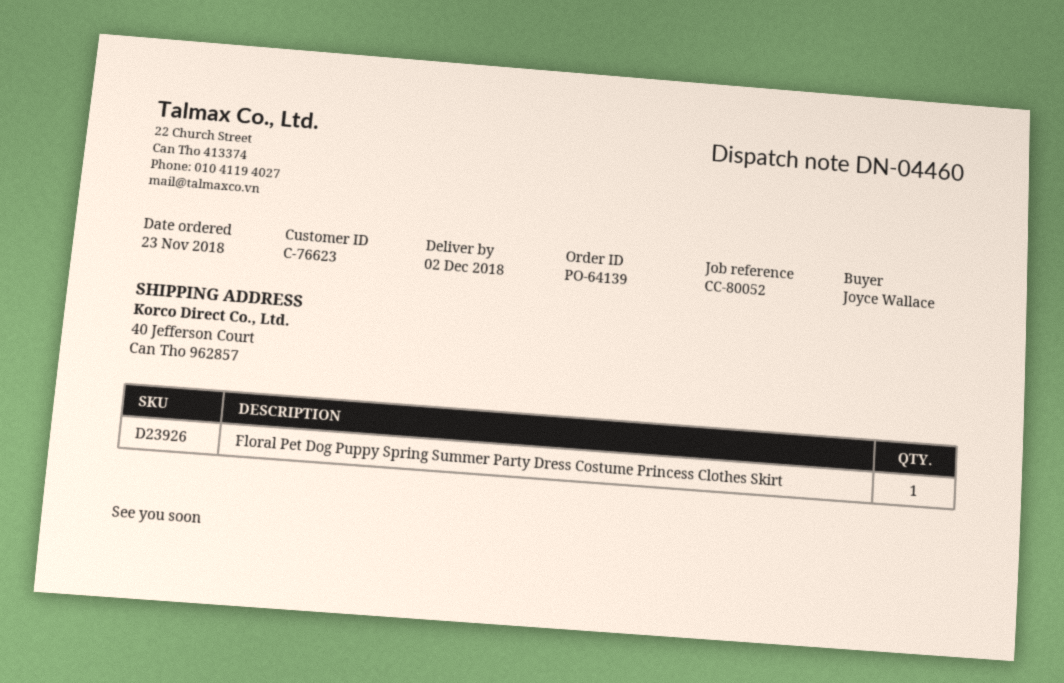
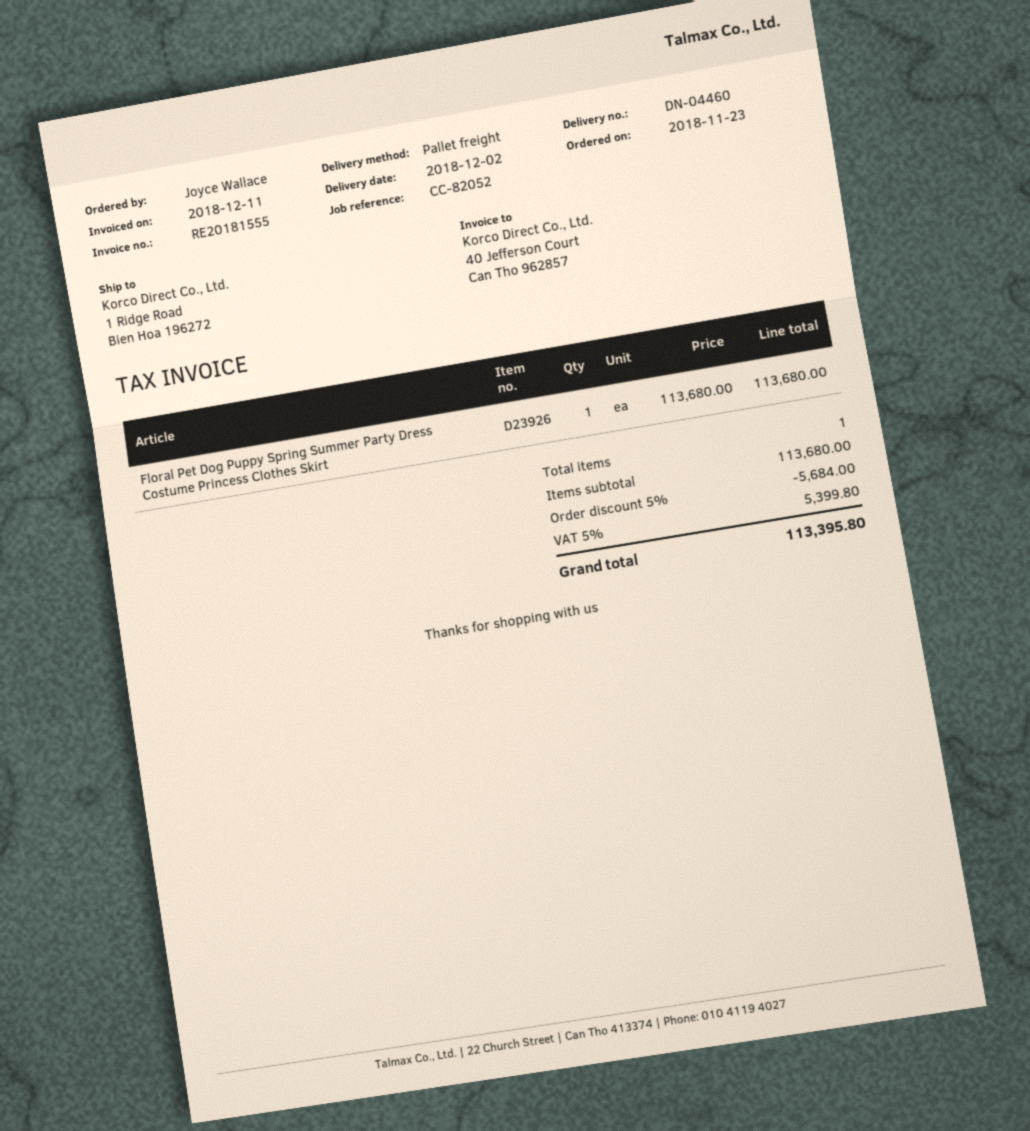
reference: CC-80052 -> CC-82052
ship to: 40 Jefferson Court, Can Tho 962857 -> 1 Ridge Road, Bien Hoa 196272

